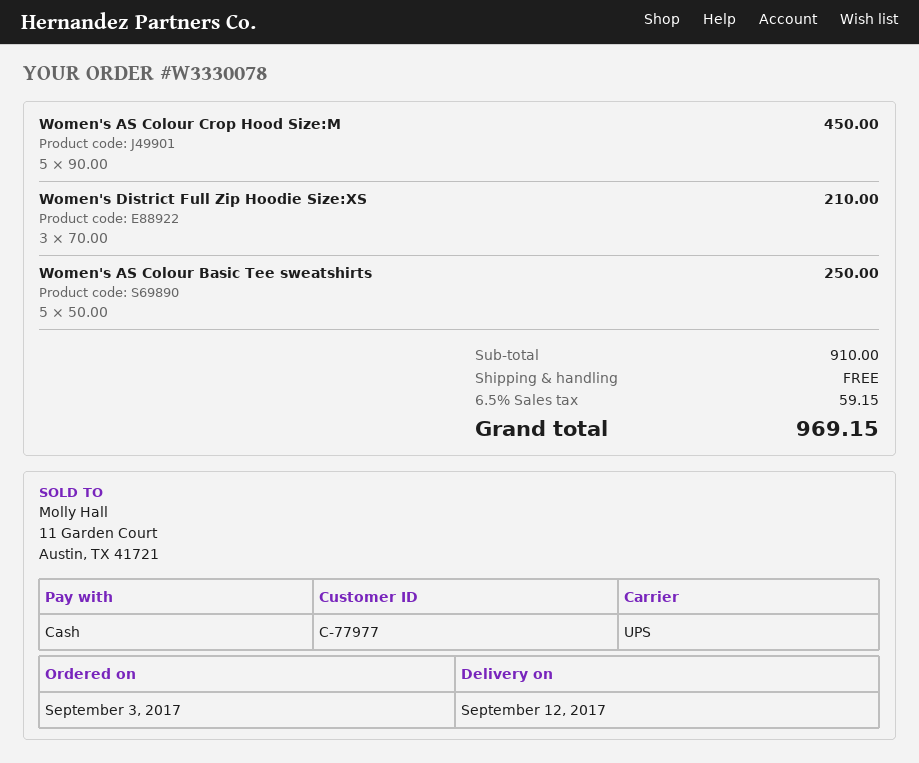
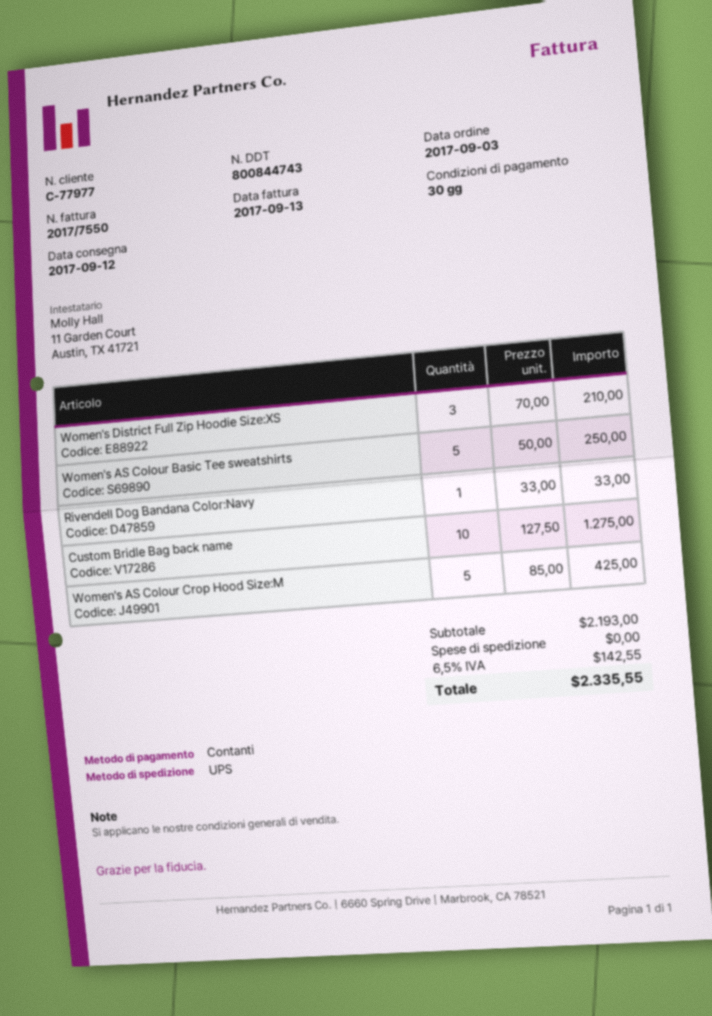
Women's AS Colour Crop Hood Size:M: 5 x 90.00 = 450.00 -> 5 x 85.00 = 425.00
Rivendell Dog Bandana Color:Navy: none -> 1 x 33.00 = 33.00
Custom Bridle Bag back name: none -> 10 x 127.50 = 1275.00
subtotal: 910.00 -> 2193.00
tax: 6.5% = 59.15 -> 6.5% = 142.55
total: 969.15 -> 2335.55

